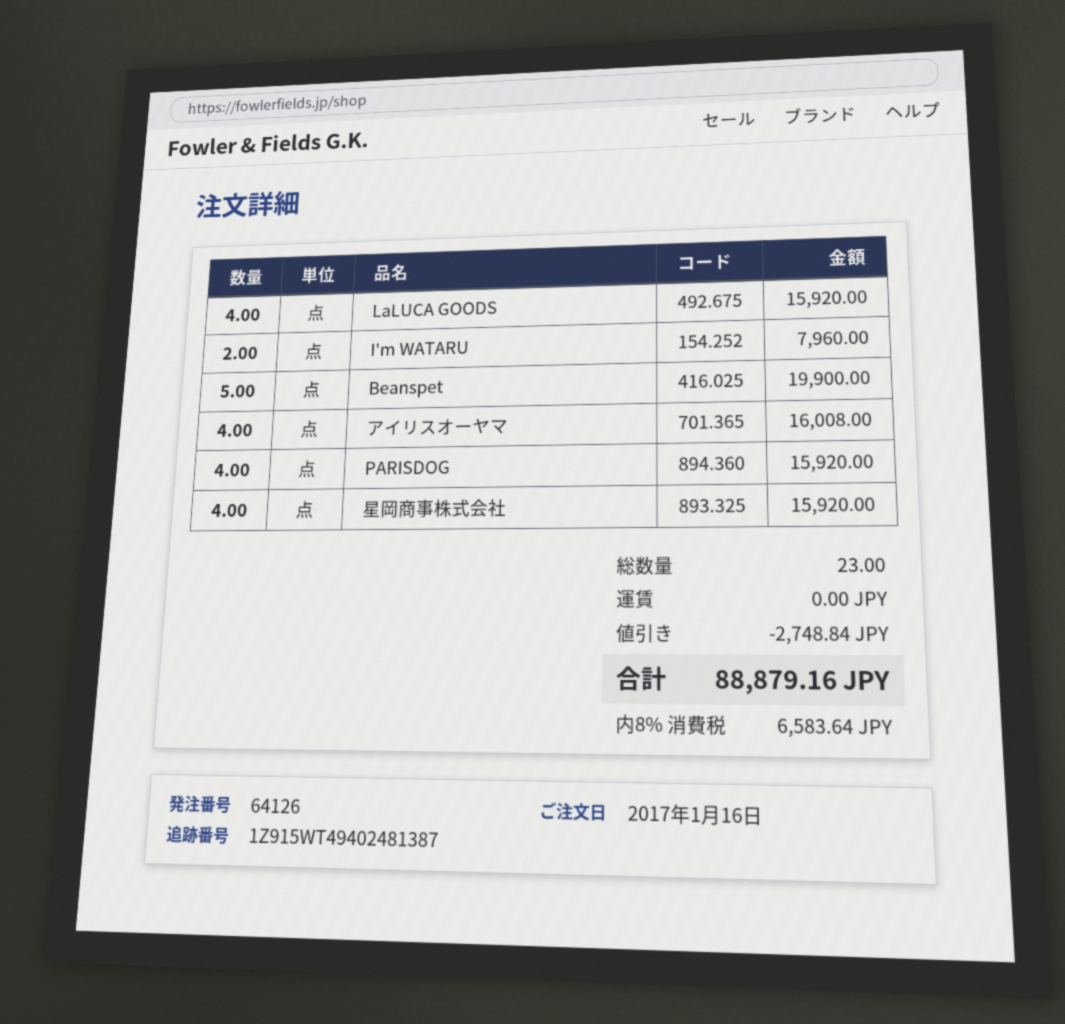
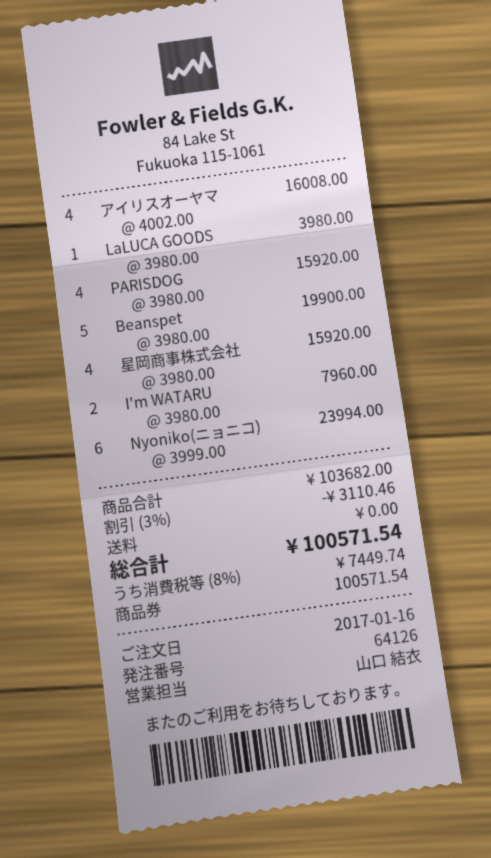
LaLUCA GOODS: 4 for 15920.00 -> 1 for 3980.00
Nyoniko(ニョニコ): none -> 6 for 23994.00
discount: 2748.84 -> 3110.46
tax: 8% = 6583.64 -> 8% = 7449.74
total: 88879.16 -> 100571.54

